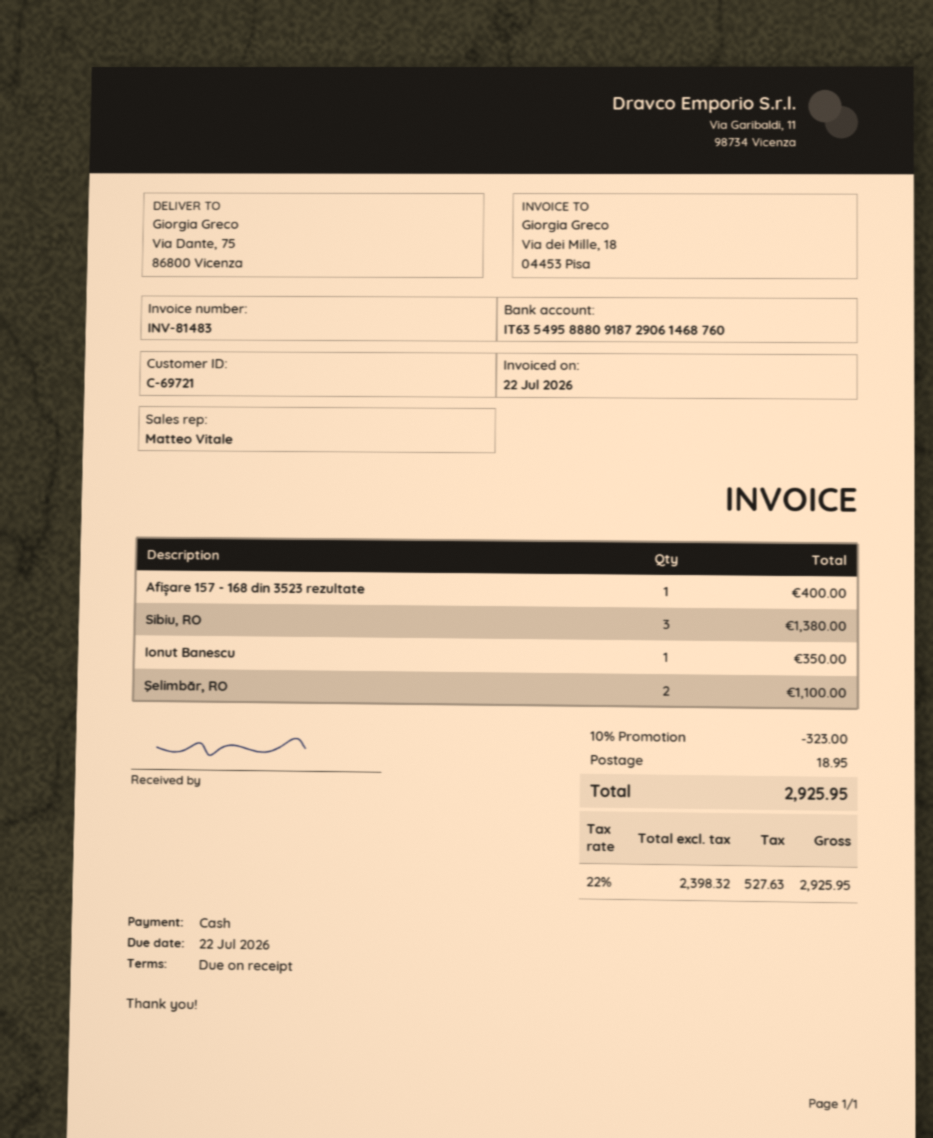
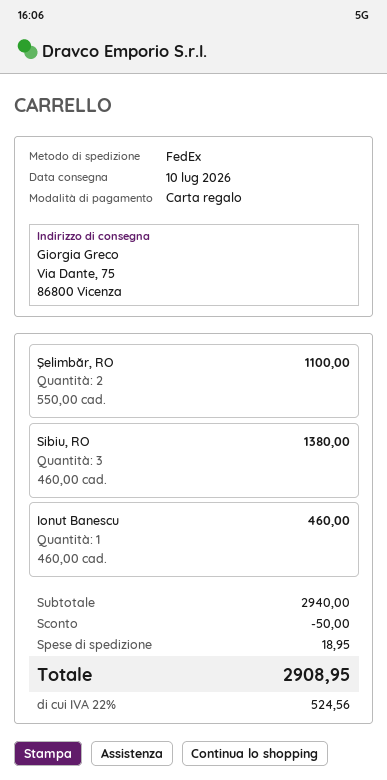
payment method: cash -> gift card
Afișare 157 - 168 din 3523 rezultate: 1 for 400.00 -> none
Ionut Banescu: 1 for 350.00 -> 1 for 460.00
discount: 323.00 -> 50.00
tax: 22% = 527.63 -> 22% = 524.56
total: 2925.95 -> 2908.95

